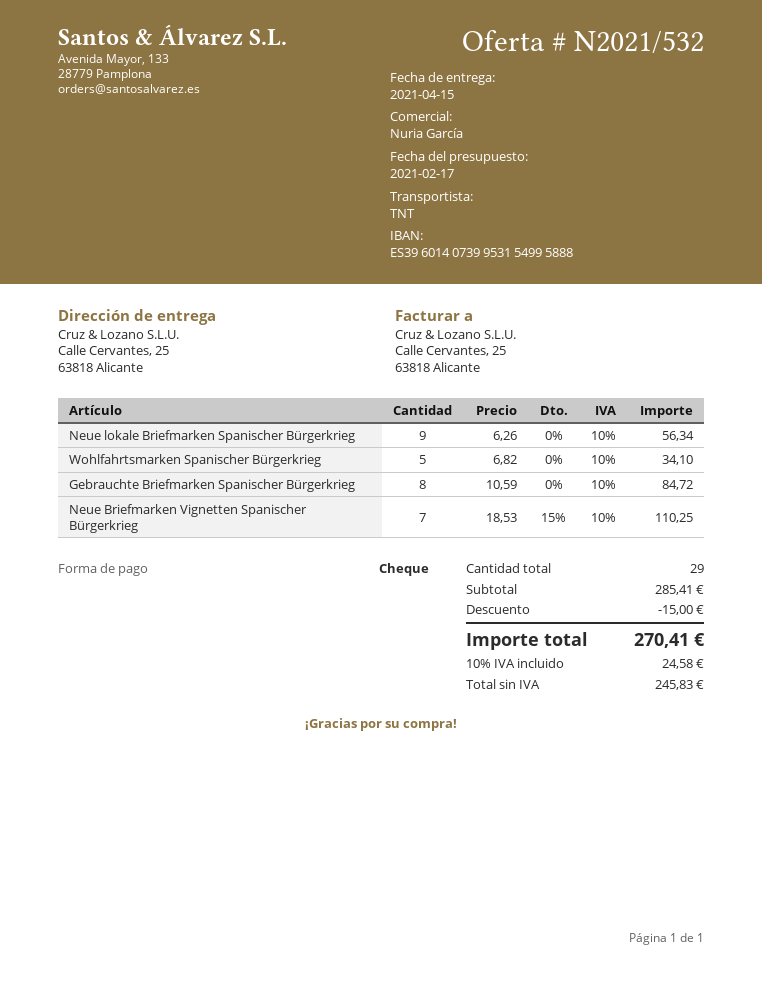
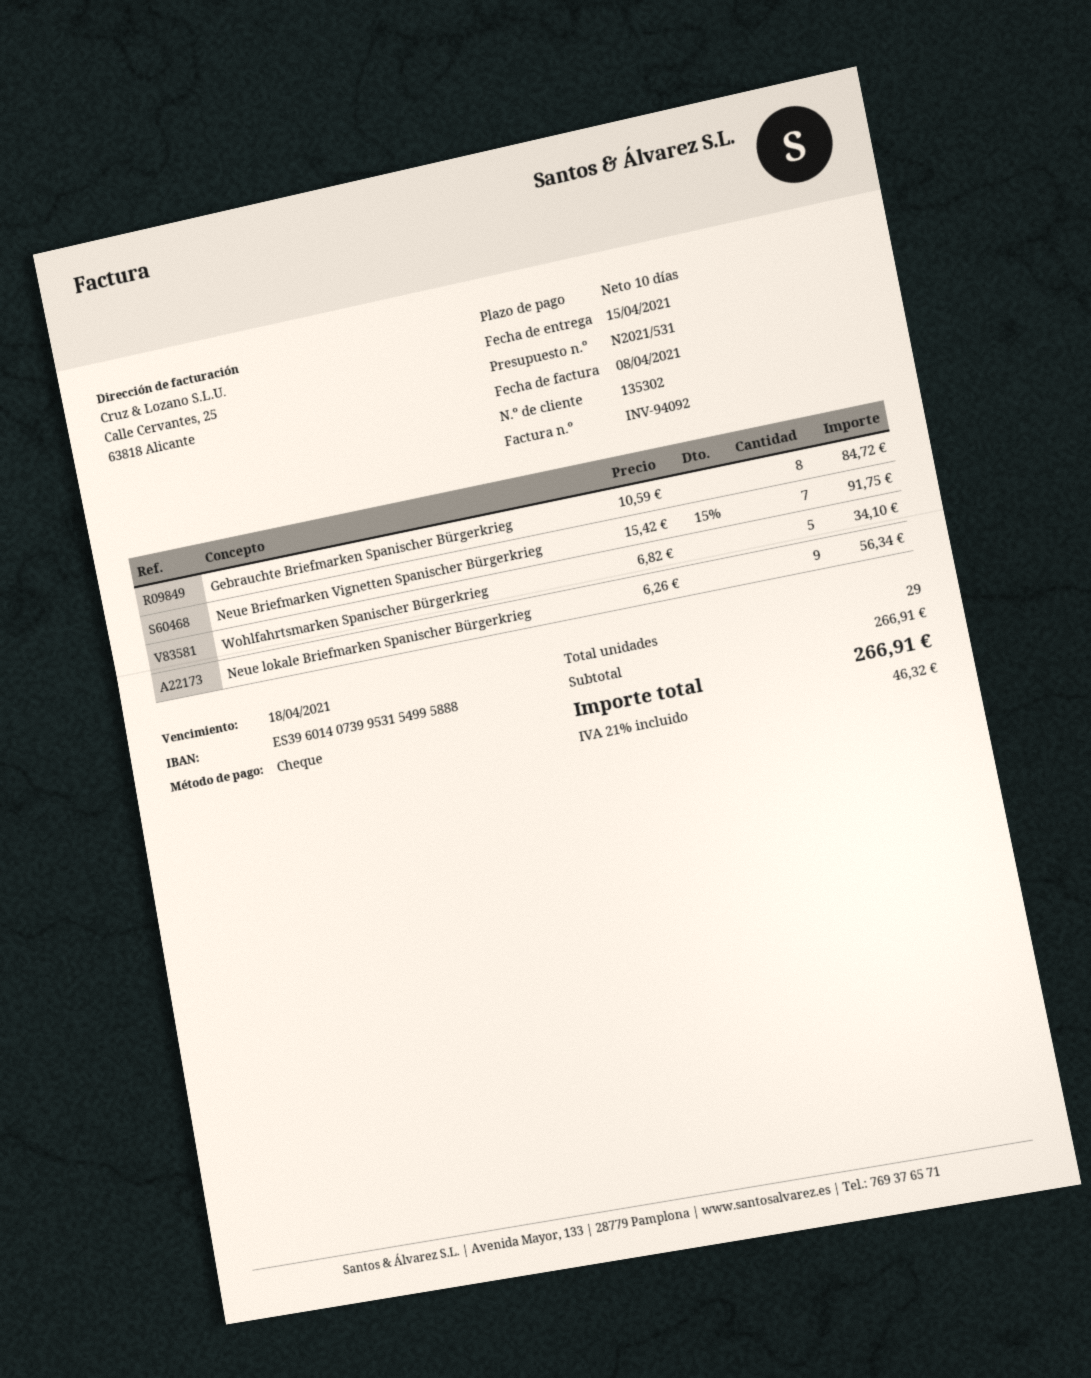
quote number: N2021/532 -> N2021/531
Neue Briefmarken Vignetten Spanischer Bürgerkrieg: 7 x 18.53 - 15% = 110.25 -> 7 x 15.42 - 15% = 91.75
subtotal: 285.41 -> 266.91
discount: 15.00 -> none
tax: 10% = 24.58 -> 21% = 46.32
total: 270.41 -> 266.91

